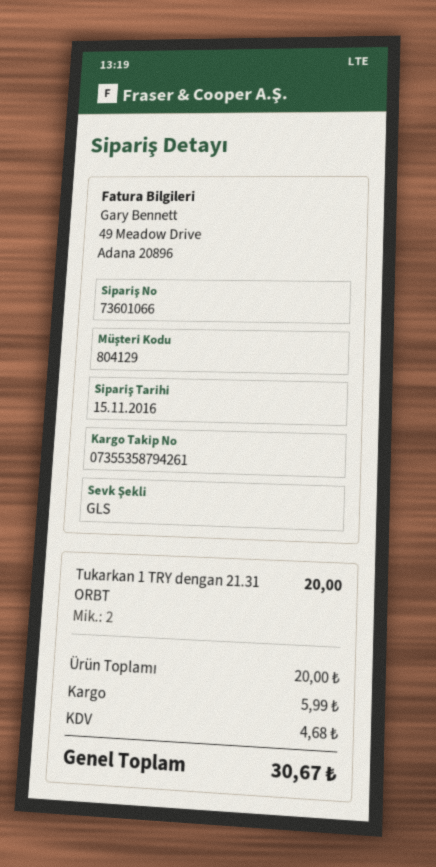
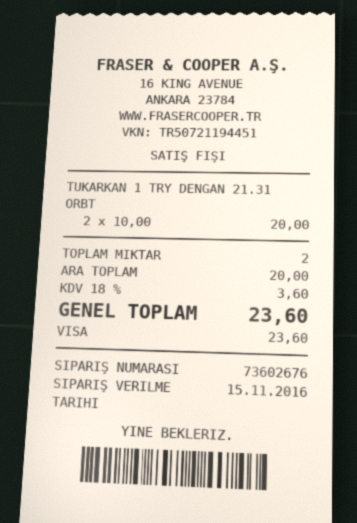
order number: 73601066 -> 73602676
shipping: 5.99 -> none
tax: 4.68 -> 3.60
total: 30.67 -> 23.60

